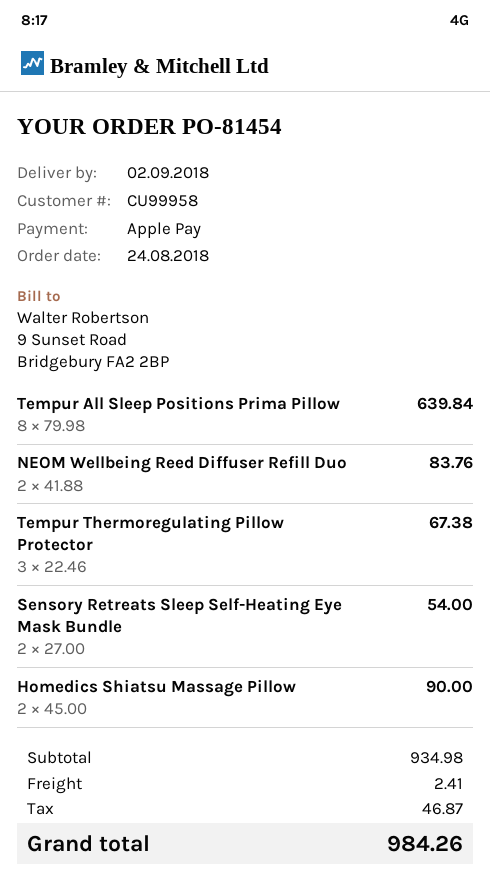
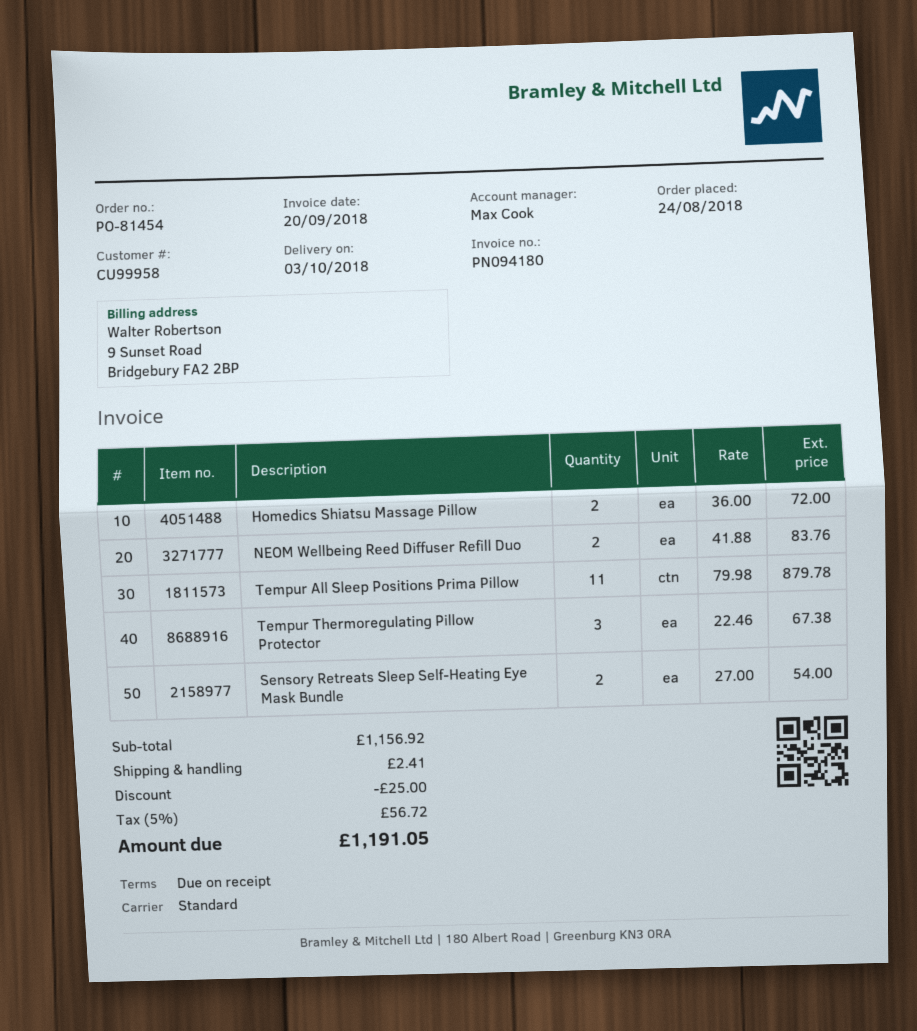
delivery date: 2018-09-02 -> 2018-10-03
Tempur All Sleep Positions Prima Pillow: 8 x 79.98 = 639.84 -> 11 x 79.98 = 879.78
Homedics Shiatsu Massage Pillow: 2 x 45.00 = 90.00 -> 2 x 36.00 = 72.00
subtotal: 934.98 -> 1156.92
discount: none -> 25.00
tax: 46.87 -> 56.72
total: 984.26 -> 1191.05

